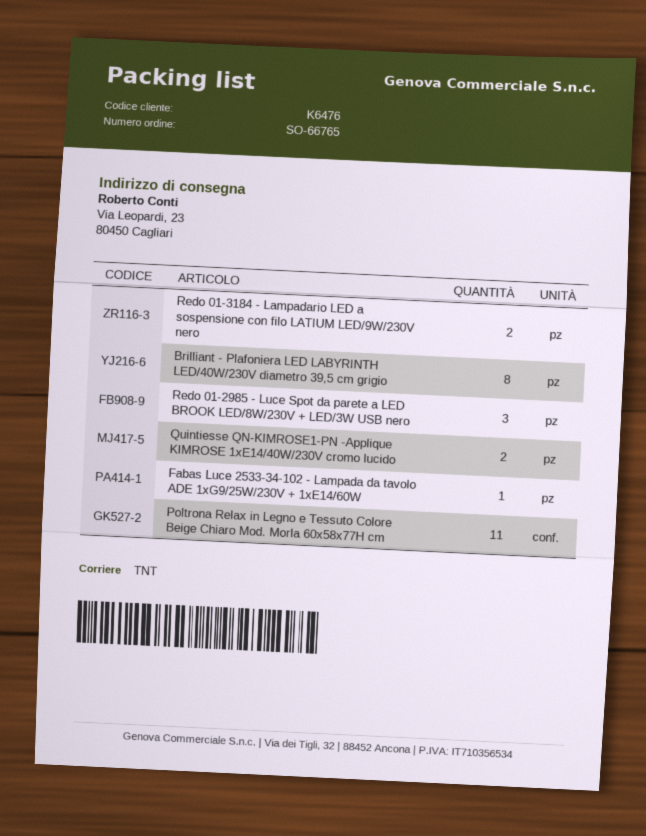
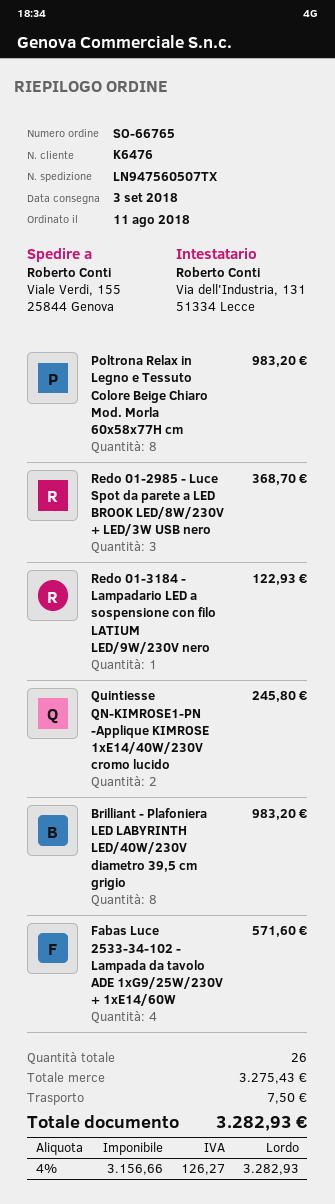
ship to: Via Leopardi, 23, 80450 Cagliari -> Viale Verdi, 155, 25844 Genova
Redo 01-3184 - Lampadario LED a sospensione con filo LATIUM LED/9W/230V nero: 2 -> 1
Fabas Luce 2533-34-102 - Lampada da tavolo ADE 1xG9/25W/230V + 1xE14/60W: 1 -> 4
Poltrona Relax in Legno e Tessuto Colore Beige Chiaro Mod. Morla 60x58x77H cm: 11 -> 8

